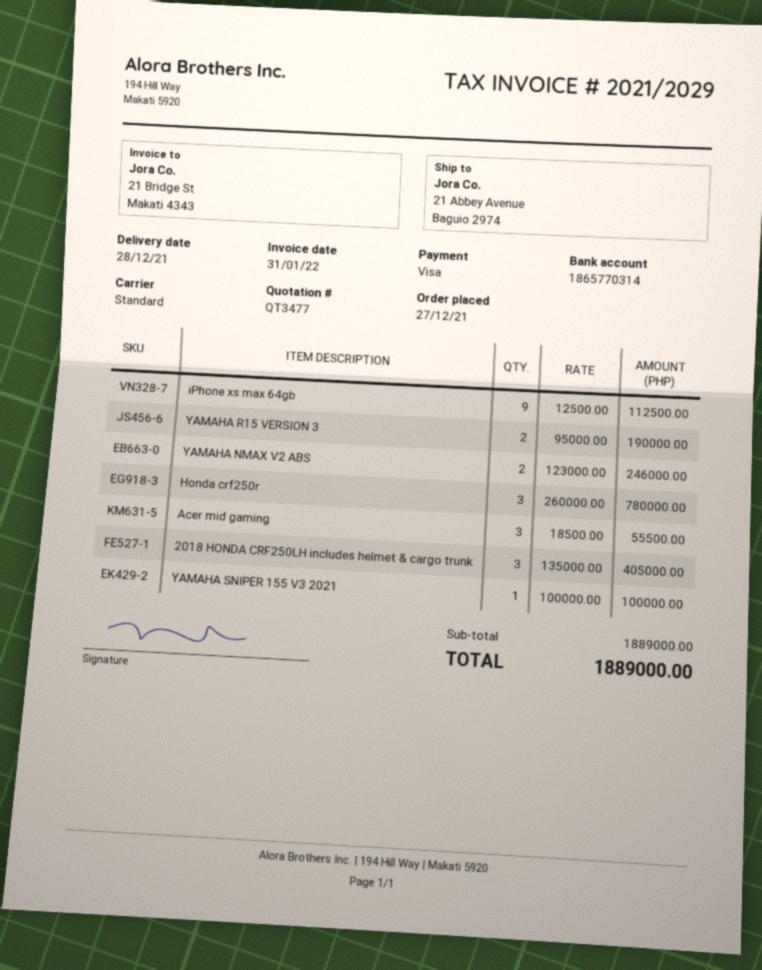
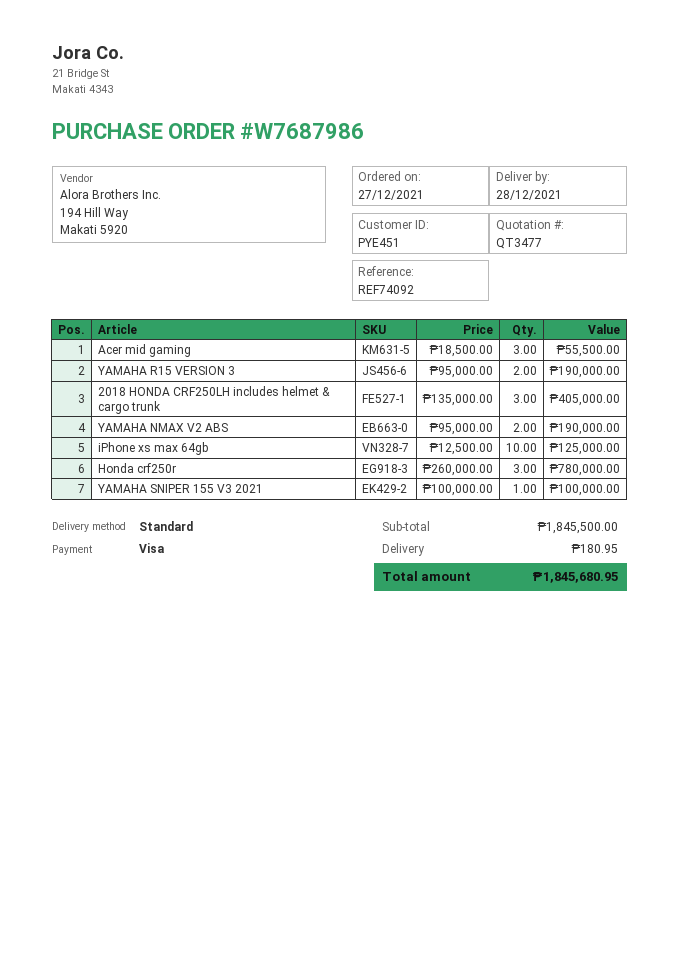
iPhone xs max 64gb: 9 x 12500.00 = 112500.00 -> 10 x 12500.00 = 125000.00
YAMAHA NMAX V2 ABS: 2 x 123000.00 = 246000.00 -> 2 x 95000.00 = 190000.00
subtotal: 1889000.00 -> 1845500.00
shipping: none -> 180.95
total: 1889000.00 -> 1845680.95

